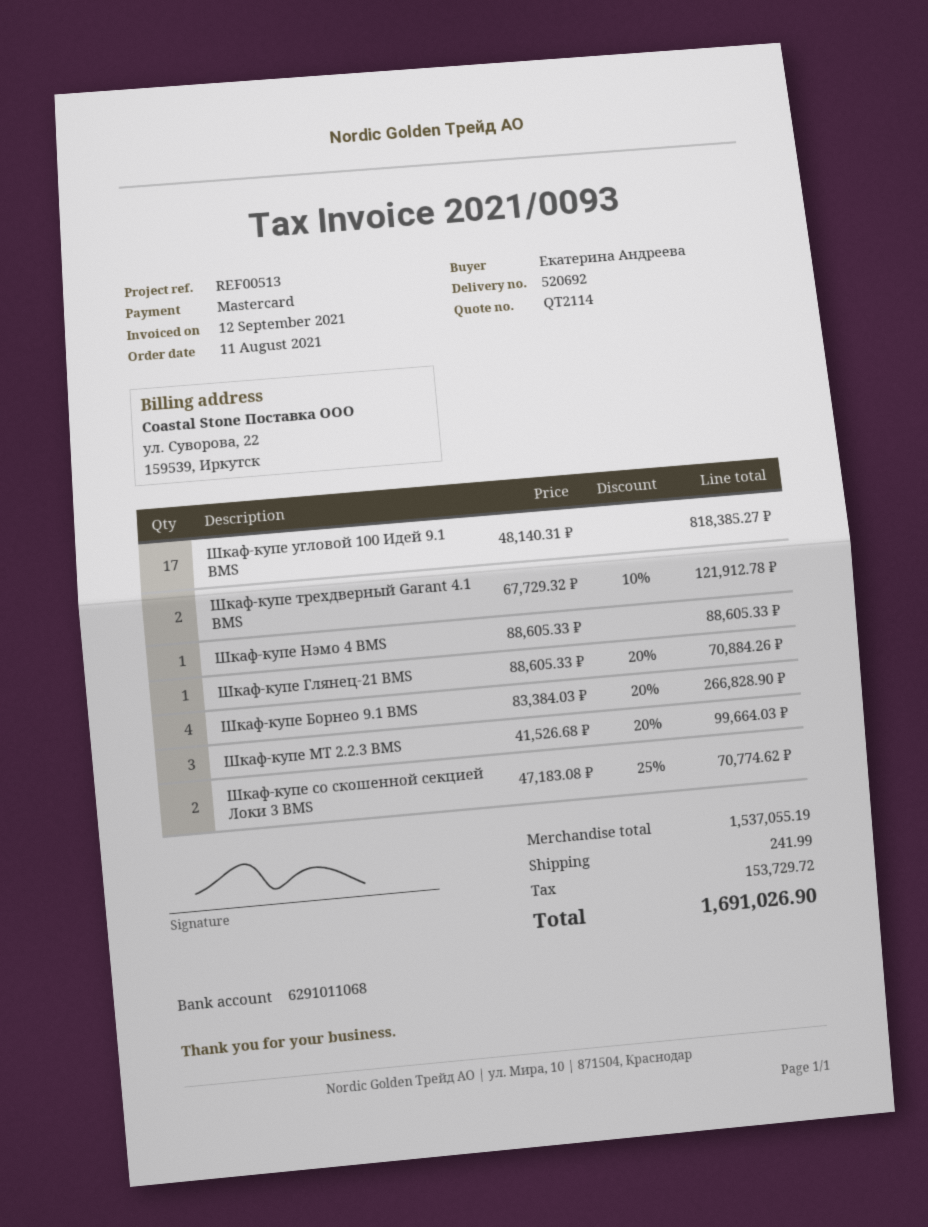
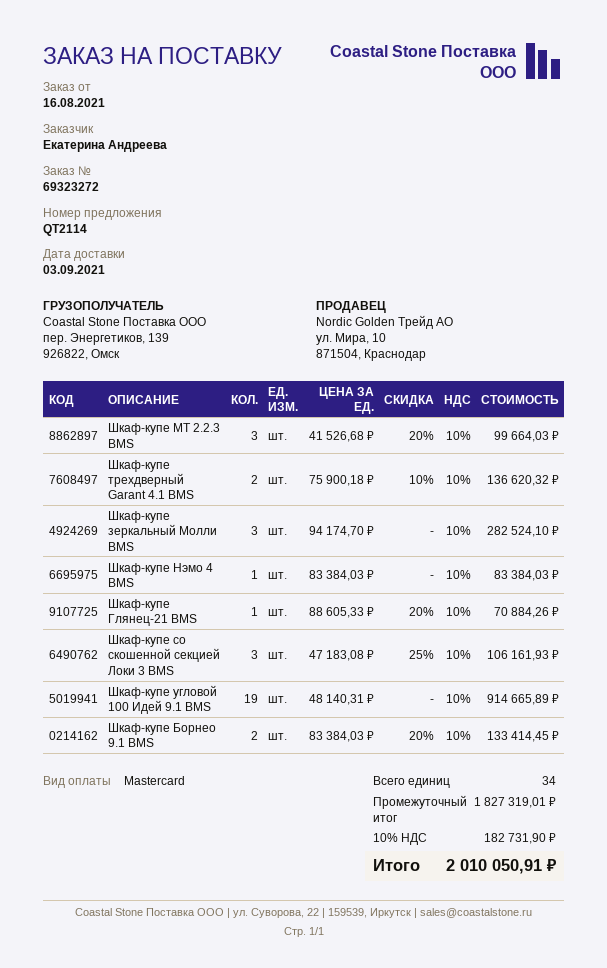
order date: 2021-08-11 -> 2021-08-16
Шкаф-купе угловой 100 Идей 9.1 BMS: 17 x 48140.31 = 818385.27 -> 19 x 48140.31 = 914665.89
Шкаф-купе трехдверный Garant 4.1 BMS: 2 x 67729.32 - 10% = 121912.78 -> 2 x 75900.18 - 10% = 136620.32
Шкаф-купе Нэмо 4 BMS: 1 x 88605.33 = 88605.33 -> 1 x 83384.03 = 83384.03
Шкаф-купе Борнео 9.1 BMS: 4 x 83384.03 - 20% = 266828.90 -> 2 x 83384.03 - 20% = 133414.45
Шкаф-купе со скошенной секцией Локи 3 BMS: 2 x 47183.08 - 25% = 70774.62 -> 3 x 47183.08 - 25% = 106161.93
Шкаф-купе зеркальный Молли BMS: none -> 3 x 94174.70 = 282524.10
subtotal: 1537055.19 -> 1827319.01
shipping: 241.99 -> none
tax: 153729.72 -> 182731.90
total: 1691026.90 -> 2010050.91

